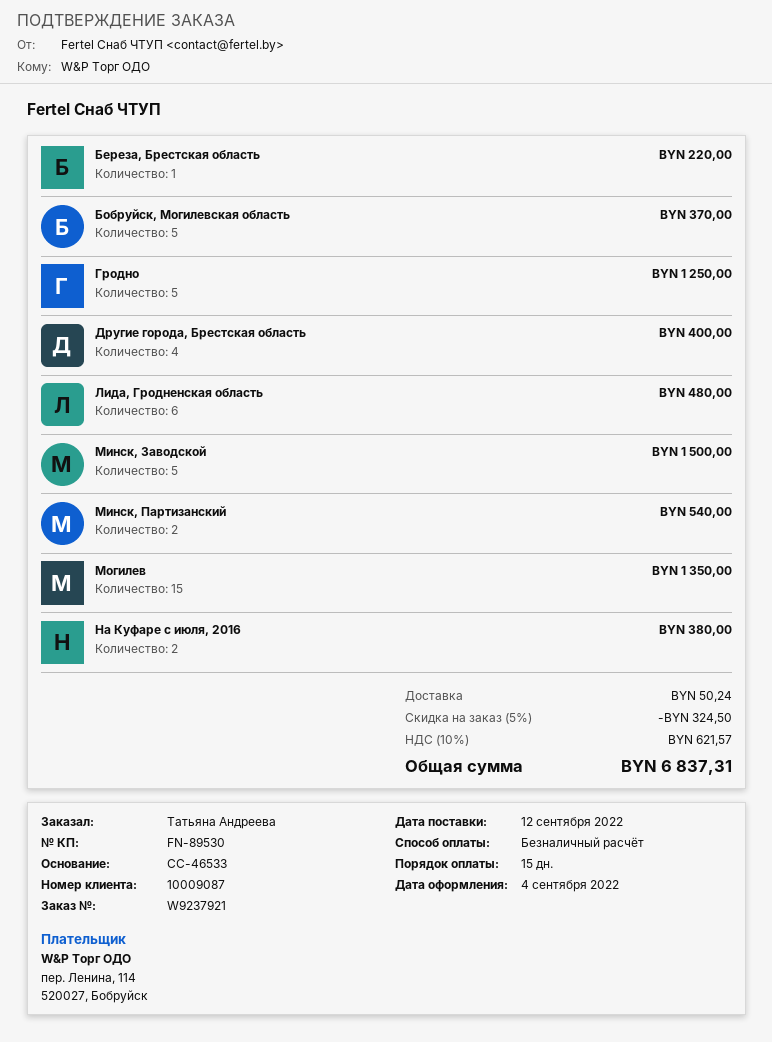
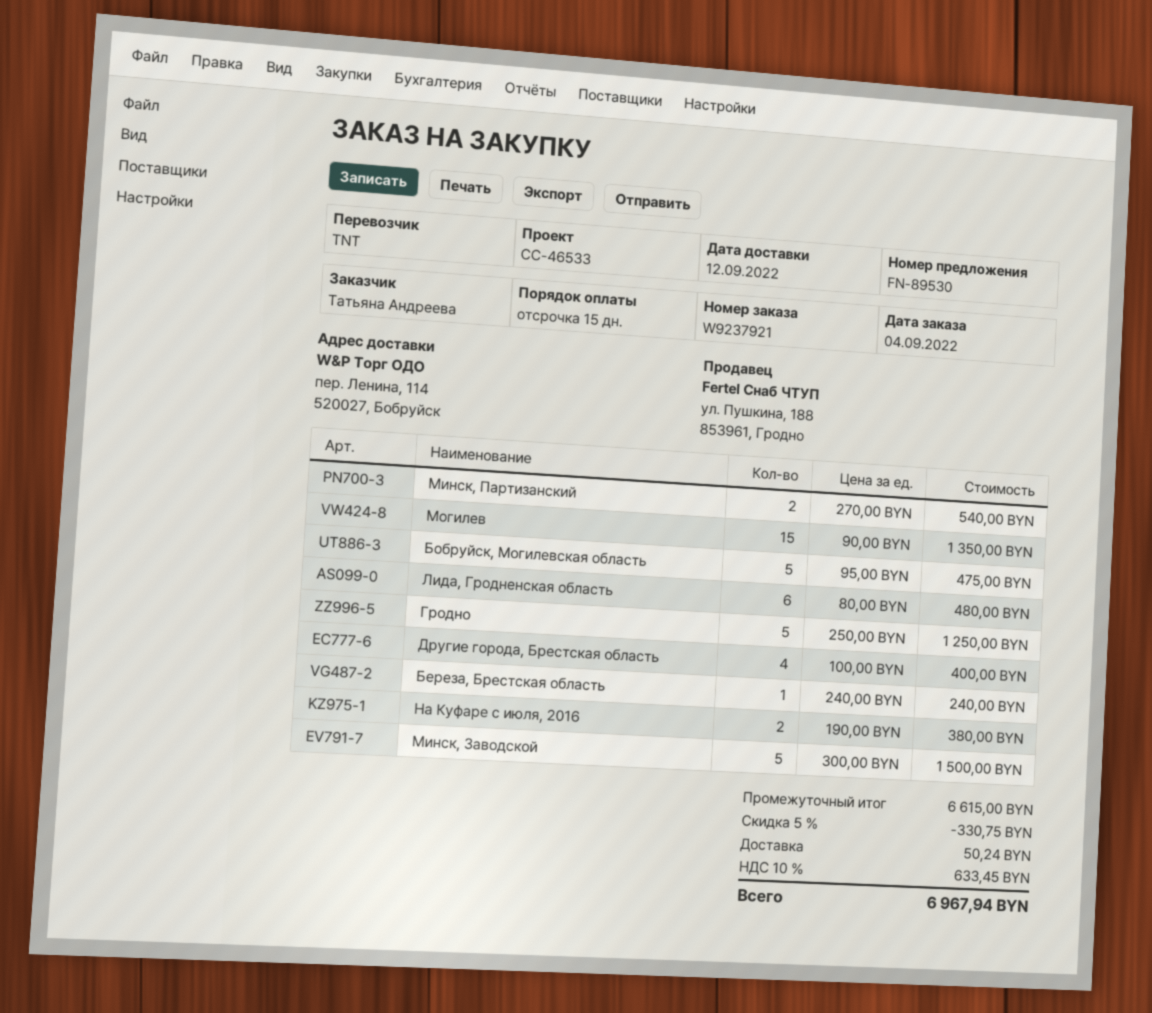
Береза, Брестская область: 1 for 220.00 -> 1 for 240.00
Бобруйск, Могилевская область: 5 for 370.00 -> 5 for 475.00
discount: 5% = 324.50 -> 5% = 330.75
tax: 10% = 621.57 -> 10% = 633.45
total: 6837.31 -> 6967.94

